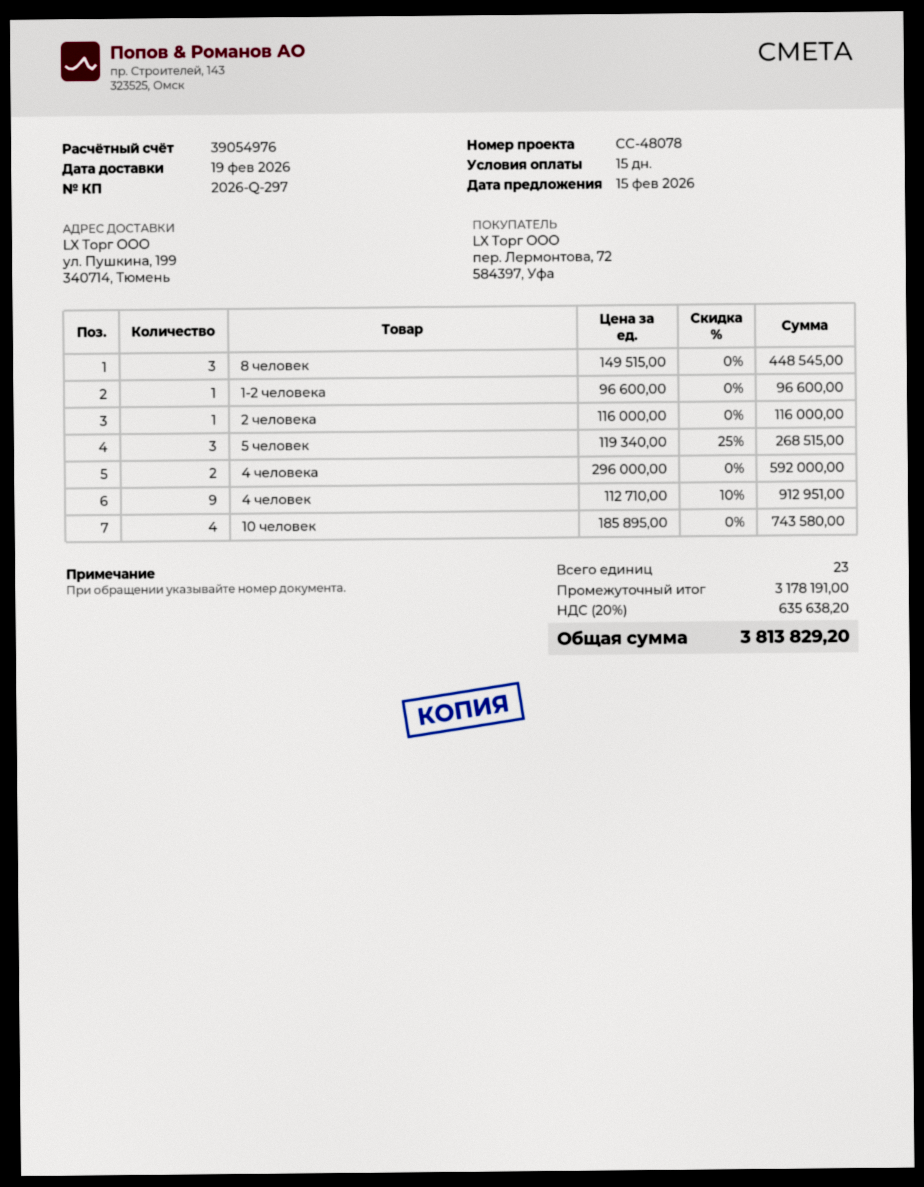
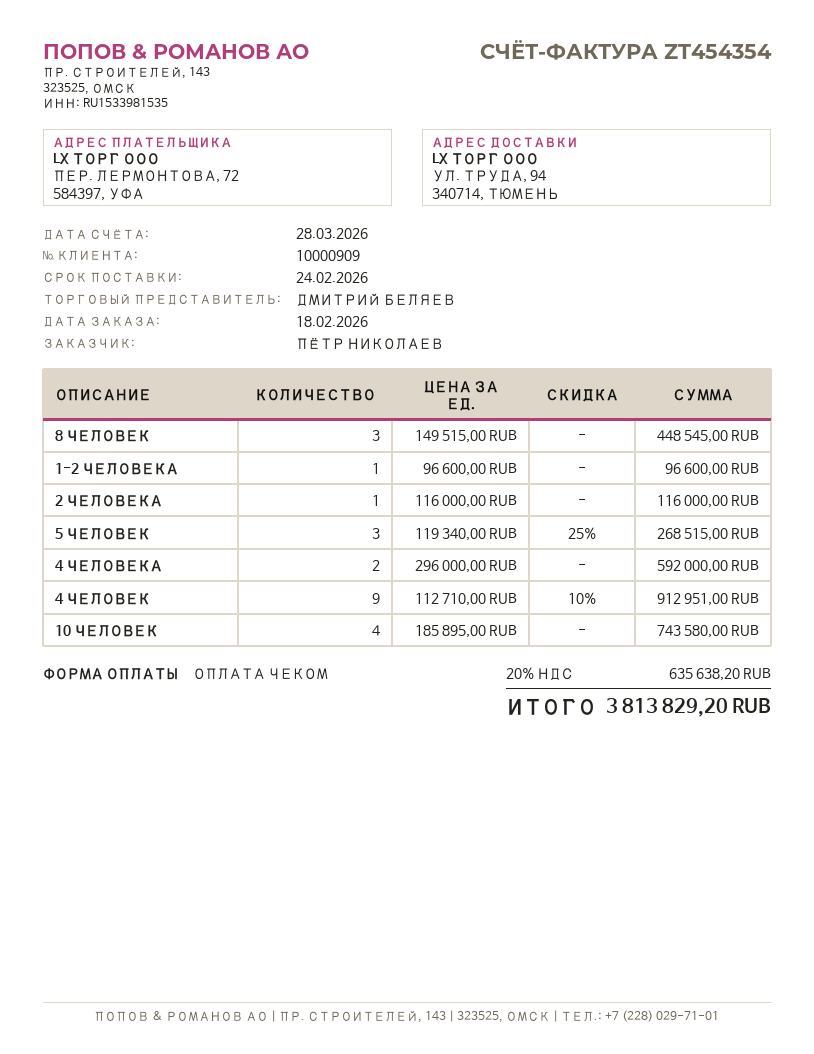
delivery date: 2026-02-19 -> 2026-02-24
ship to: ул. Пушкина, 199, 340714, Тюмень -> УЛ. ТРУДА, 94, 340714, ТЮМЕНЬ

